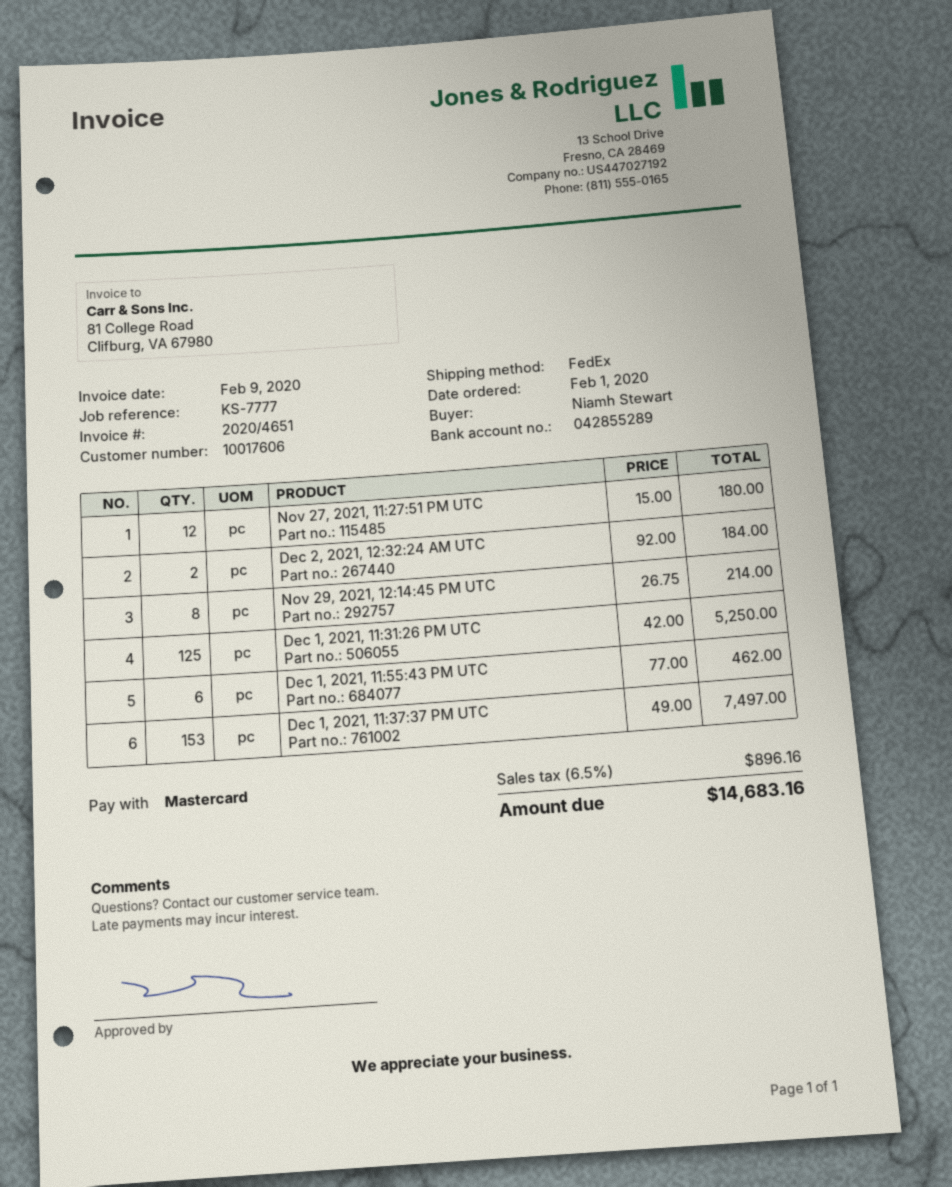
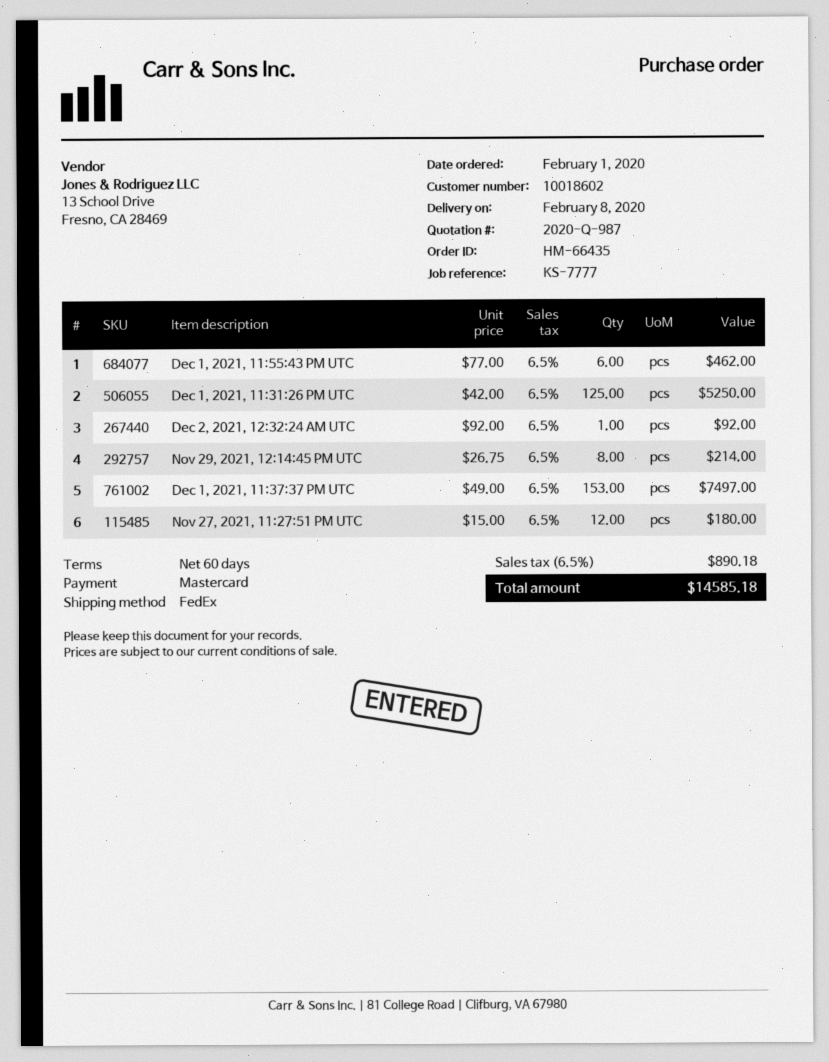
customer number: 10017606 -> 10018602
Dec 2, 2021, 12:32:24 AM UTC: 2 x 92.00 = 184.00 -> 1 x 92.00 = 92.00
tax: 6.5% = 896.16 -> 6.5% = 890.18
total: 14683.16 -> 14585.18

